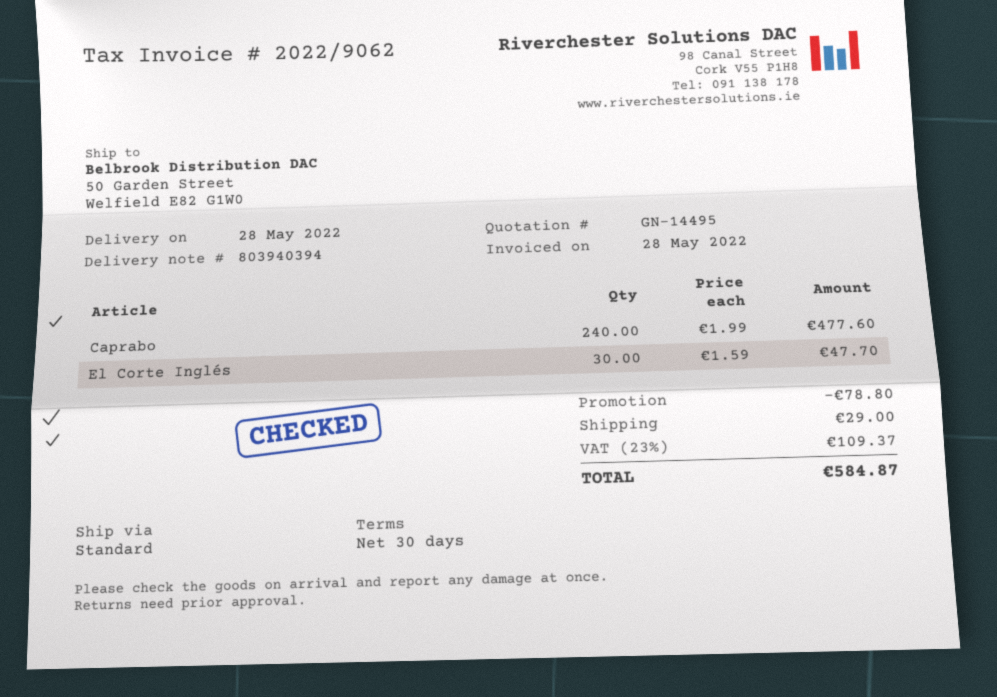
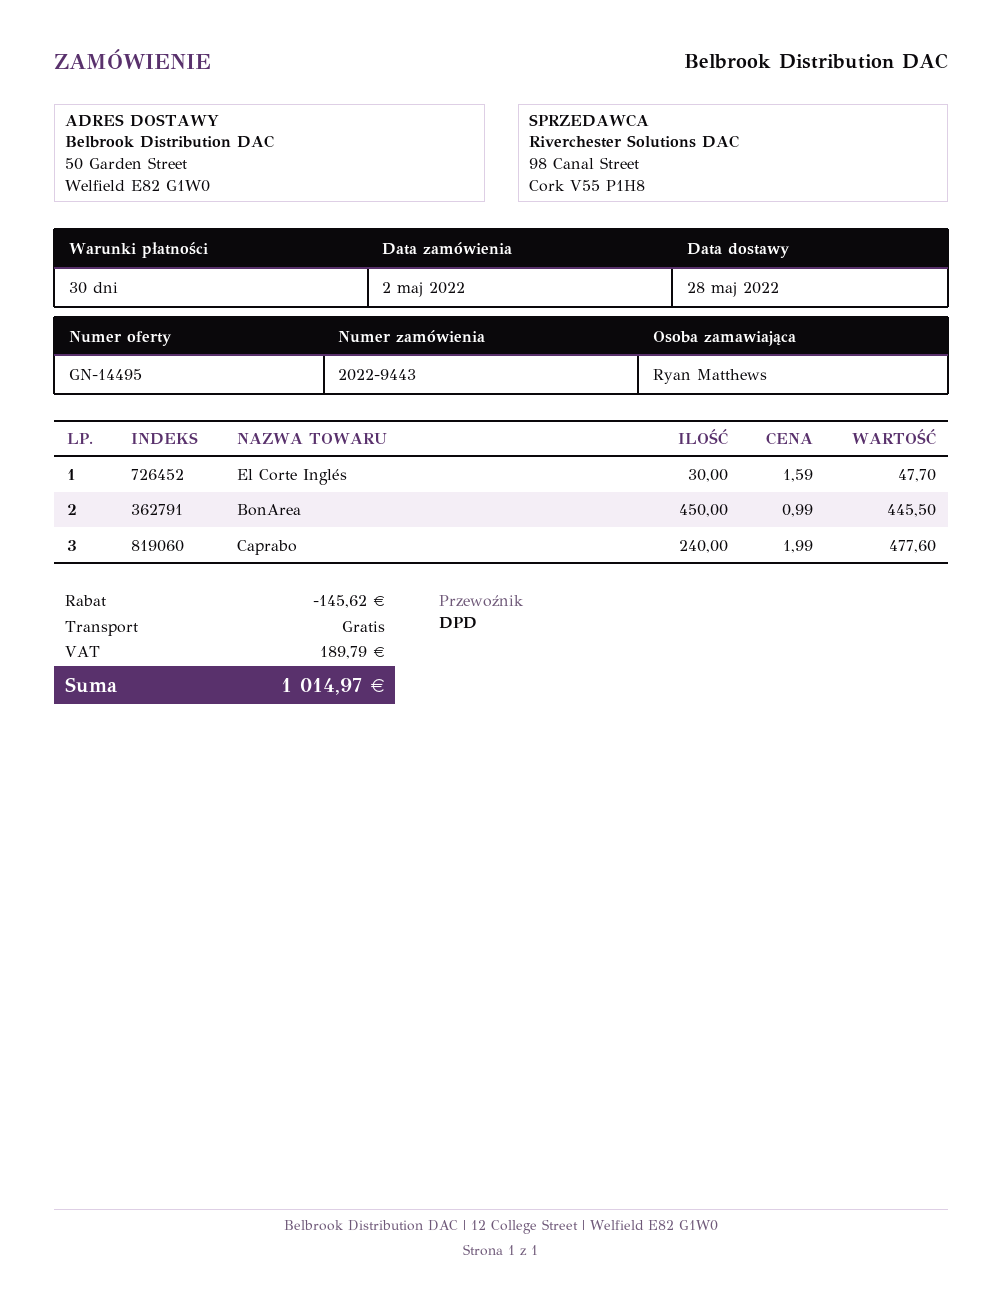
shipping method: standard -> DPD
BonArea: none -> 450 x 0.99 = 445.50
discount: 78.80 -> 145.62
shipping: 29.00 -> 0.00
tax: 109.37 -> 189.79
total: 584.87 -> 1014.97

